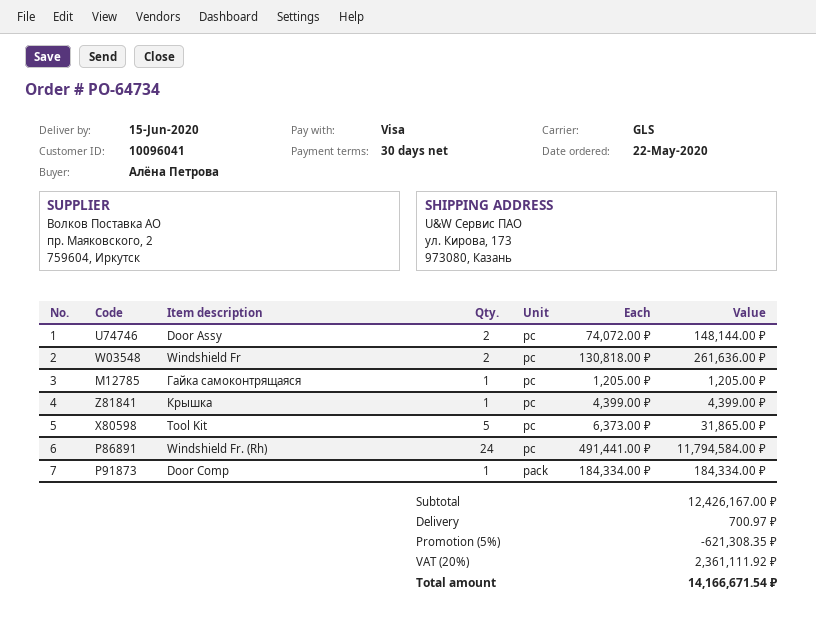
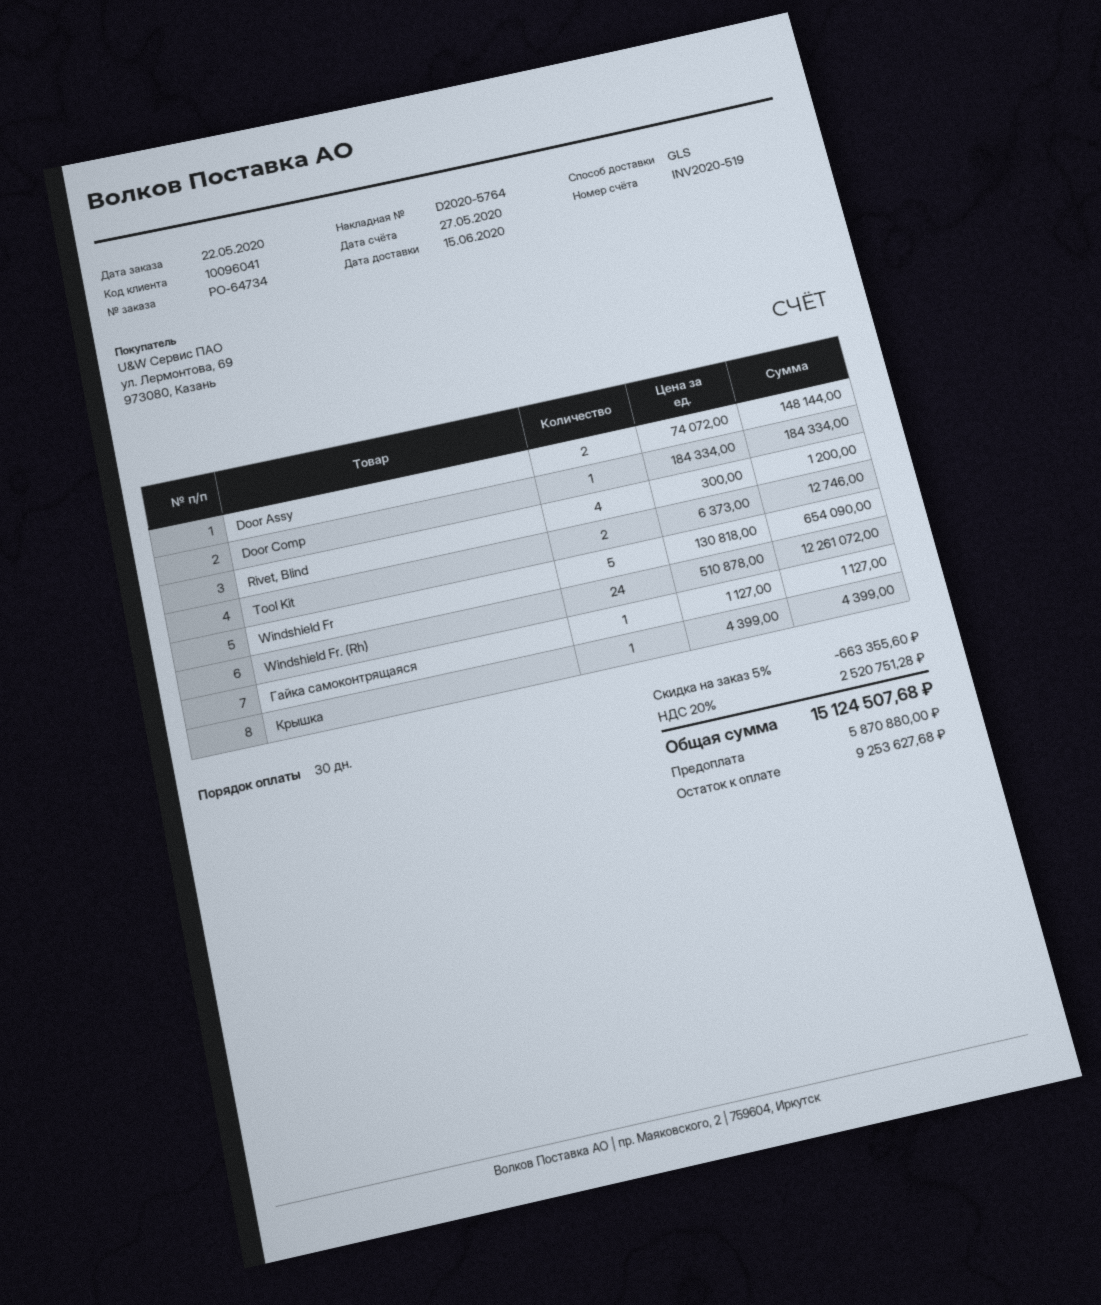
Windshield Fr: 2 x 130818.00 = 261636.00 -> 5 x 130818.00 = 654090.00
Гайка самоконтрящаяся: 1 x 1205.00 = 1205.00 -> 1 x 1127.00 = 1127.00
Tool Kit: 5 x 6373.00 = 31865.00 -> 2 x 6373.00 = 12746.00
Windshield Fr. (Rh): 24 x 491441.00 = 11794584.00 -> 24 x 510878.00 = 12261072.00
Rivet, Blind: none -> 4 x 300.00 = 1200.00
discount: 5% = 621308.35 -> 5% = 663355.60
shipping: 700.97 -> none
tax: 20% = 2361111.92 -> 20% = 2520751.28
total: 14166671.54 -> 15124507.68

